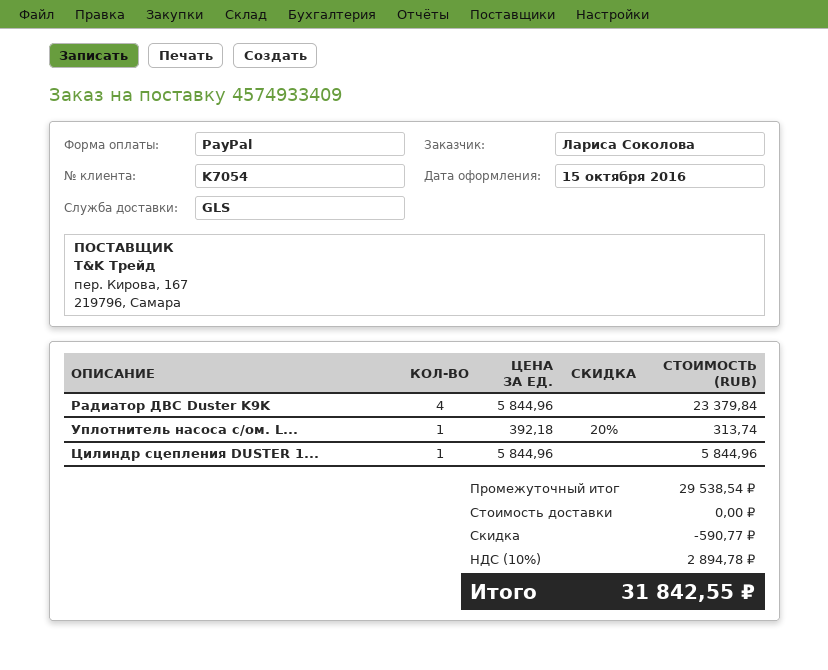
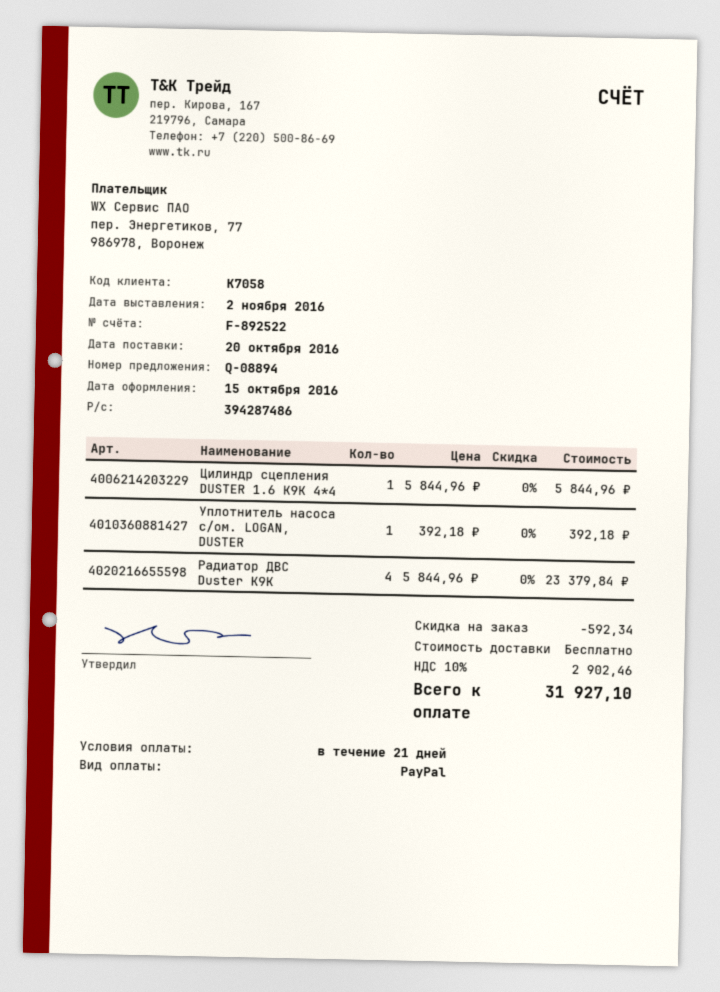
customer number: K7054 -> K7058
Уплотнитель насоса с/ом. L...: 1 x 392.18 - 20% = 313.74 -> 1 x 392.18 = 392.18
discount: 590.77 -> 592.34
tax: 10% = 2894.78 -> 10% = 2902.46
total: 31842.55 -> 31927.10

